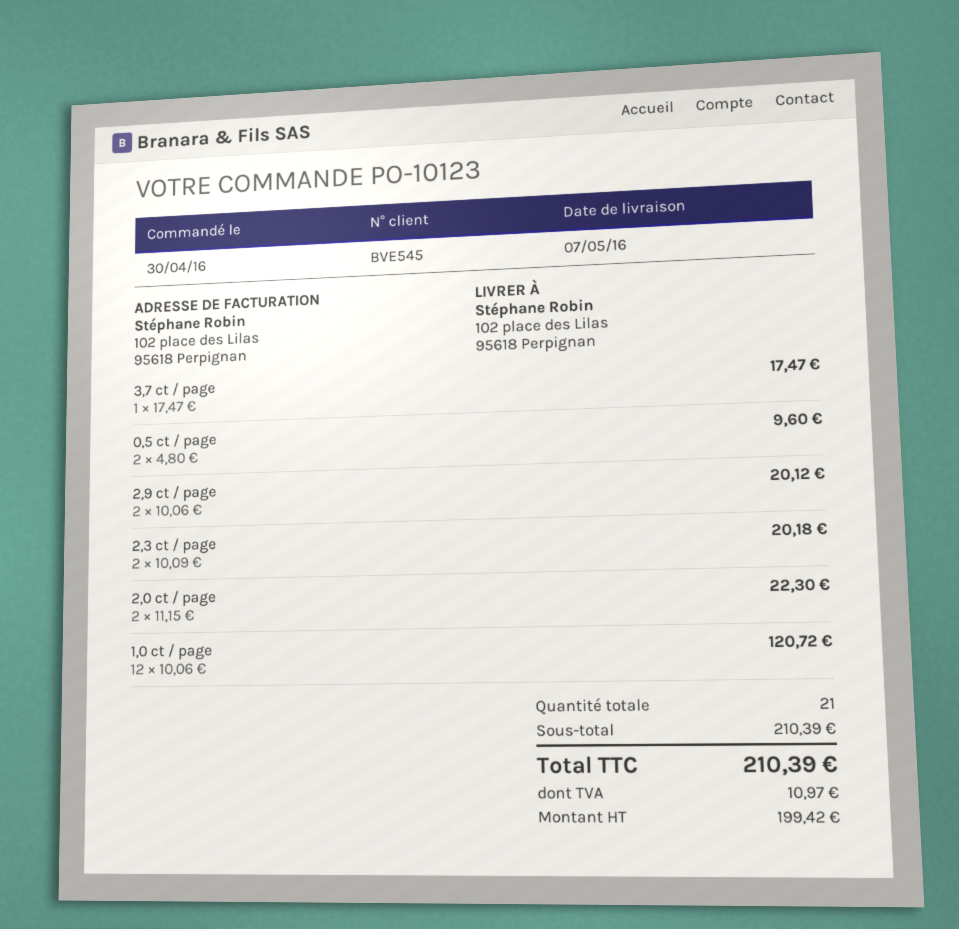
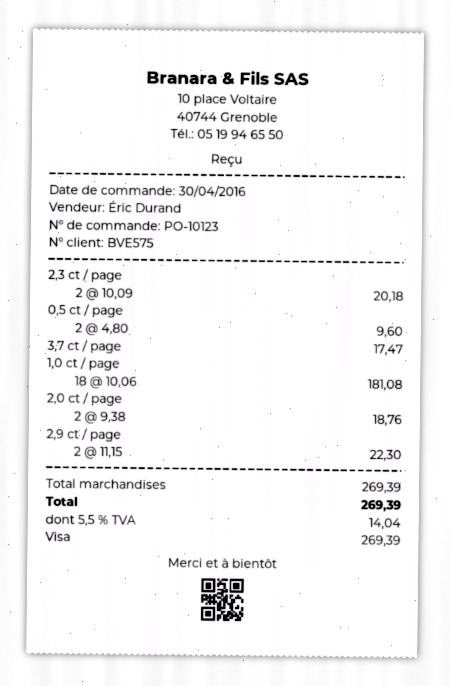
customer number: BVE545 -> BVE575
2,9 ct / page: 2 x 10.06 = 20.12 -> 2 x 11.15 = 22.30
2,0 ct / page: 2 x 11.15 = 22.30 -> 2 x 9.38 = 18.76
1,0 ct / page: 12 x 10.06 = 120.72 -> 18 x 10.06 = 181.08
subtotal: 210.39 -> 269.39
tax: 10.97 -> 14.04
total: 210.39 -> 269.39

